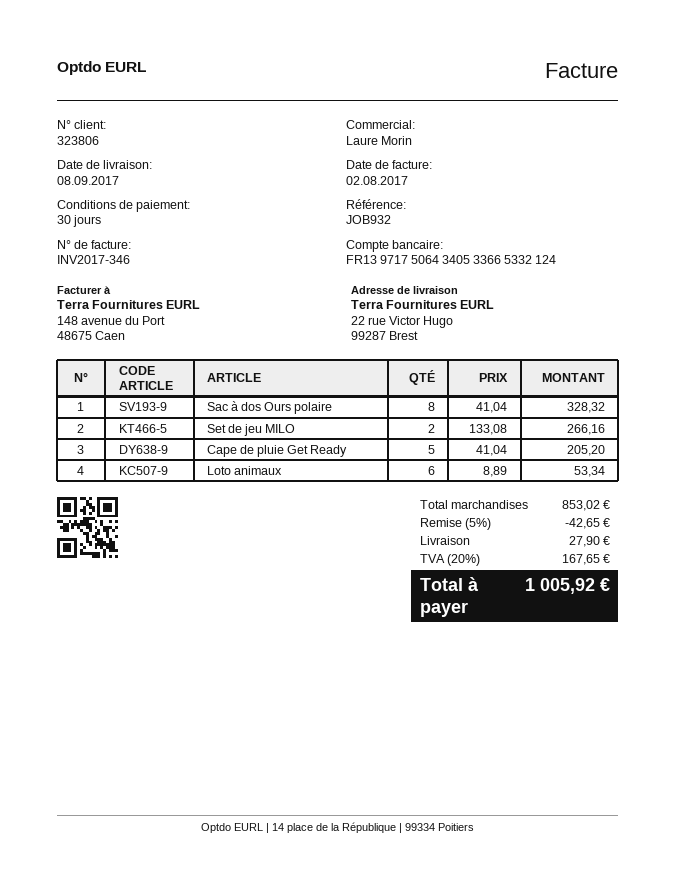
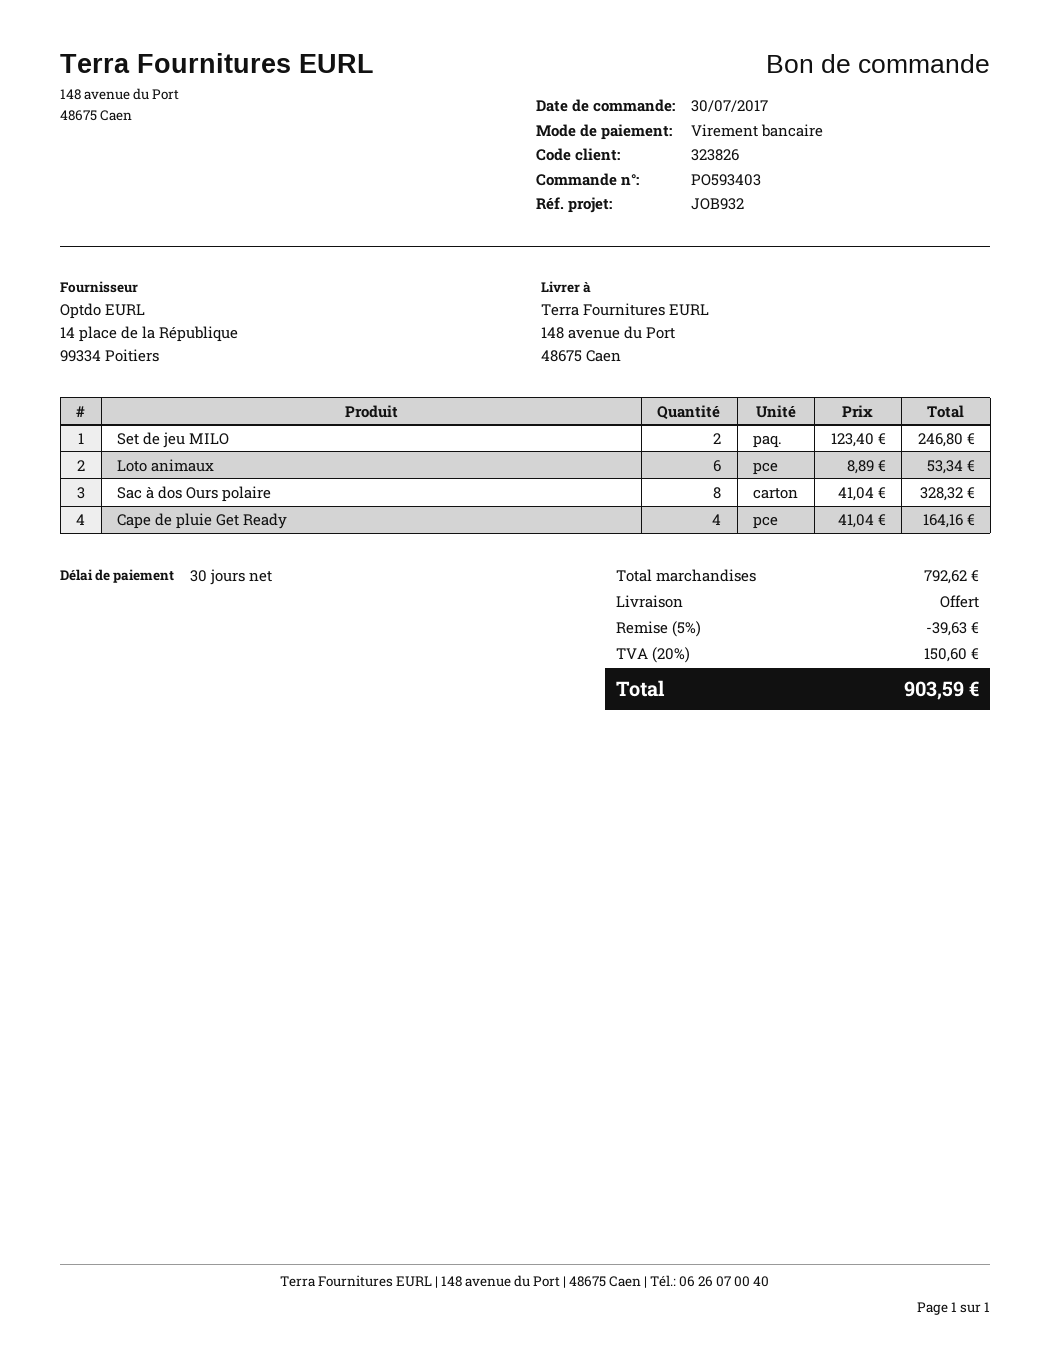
customer number: 323806 -> 323826
ship to: 22 rue Victor Hugo, 99287 Brest -> 148 avenue du Port, 48675 Caen
Set de jeu MILO: 2 x 133.08 = 266.16 -> 2 x 123.40 = 246.80
Cape de pluie Get Ready: 5 x 41.04 = 205.20 -> 4 x 41.04 = 164.16
subtotal: 853.02 -> 792.62
discount: 5% = 42.65 -> 5% = 39.63
shipping: 27.90 -> 0.00
tax: 20% = 167.65 -> 20% = 150.60
total: 1005.92 -> 903.59

